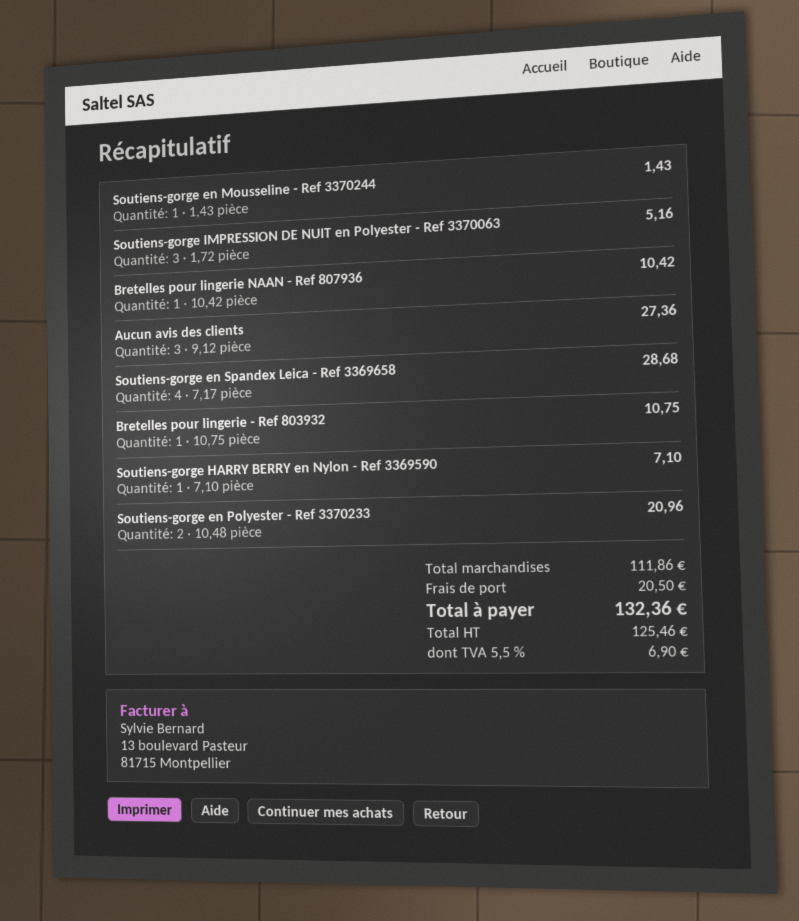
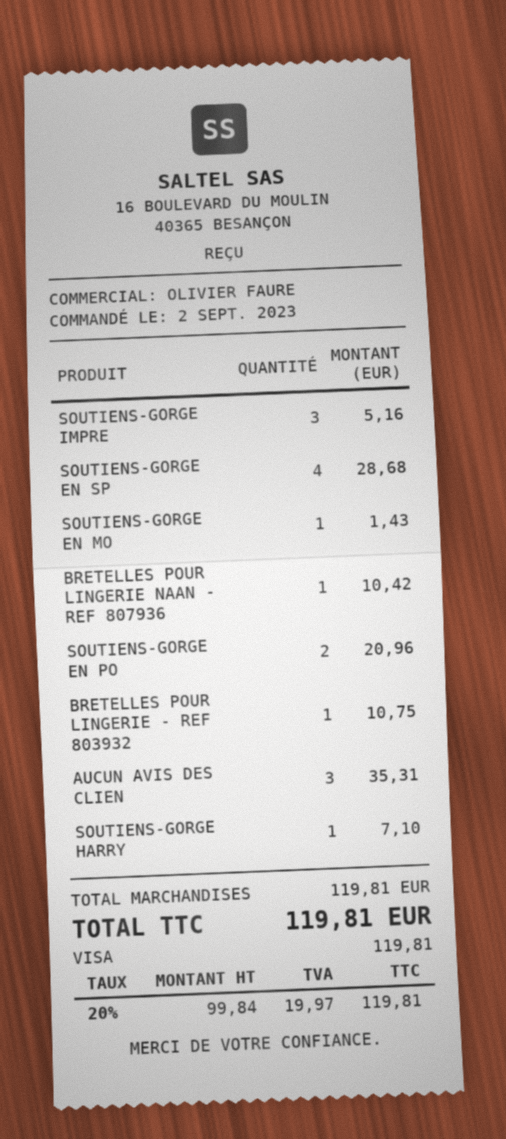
Aucun avis des clients: 3 for 27.36 -> 3 for 35.31
subtotal: 111.86 -> 119.81
shipping: 20.50 -> none
net: 125.46 -> 99.84
tax: 5.5% = 6.90 -> 20% = 19.97
total: 132.36 -> 119.81

